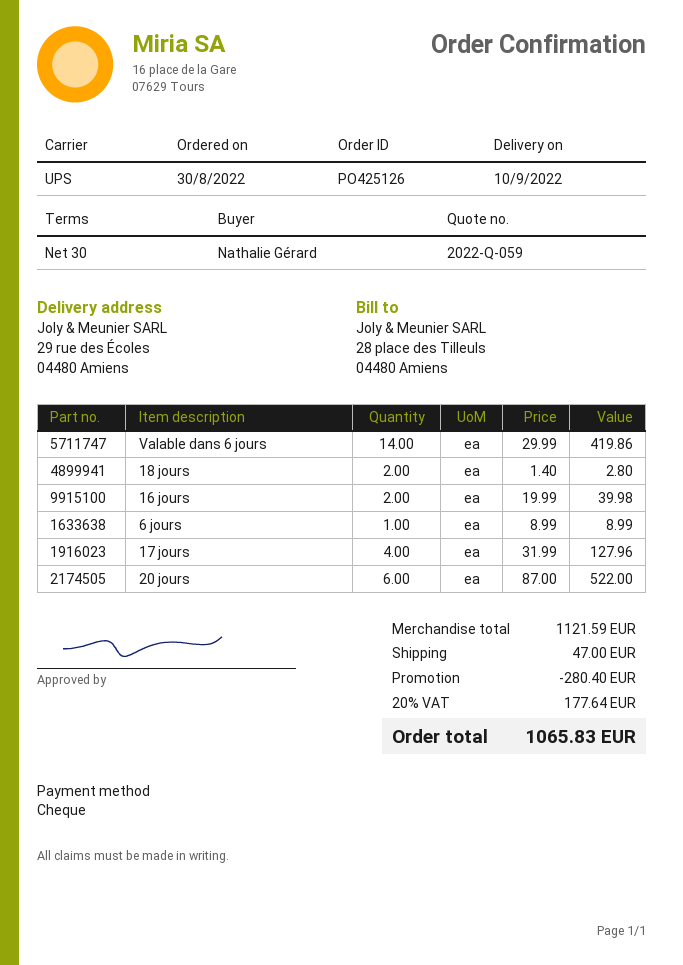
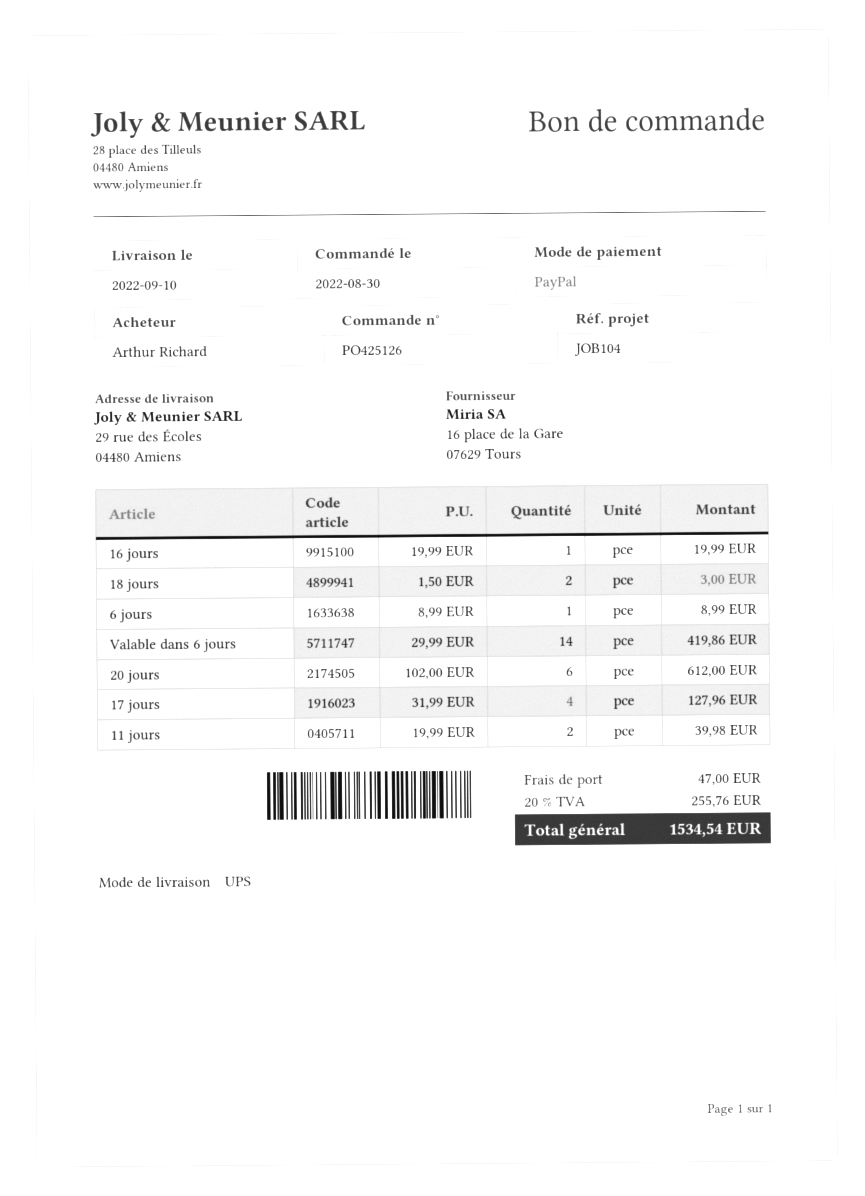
ordered by: Nathalie Gérard -> Arthur Richard
payment method: cheque -> PayPal
18 jours: 2 x 1.40 = 2.80 -> 2 x 1.50 = 3.00
16 jours: 2 x 19.99 = 39.98 -> 1 x 19.99 = 19.99
20 jours: 6 x 87.00 = 522.00 -> 6 x 102.00 = 612.00
11 jours: none -> 2 x 19.99 = 39.98
discount: 280.40 -> none
tax: 20% = 177.64 -> 20% = 255.76
total: 1065.83 -> 1534.54

